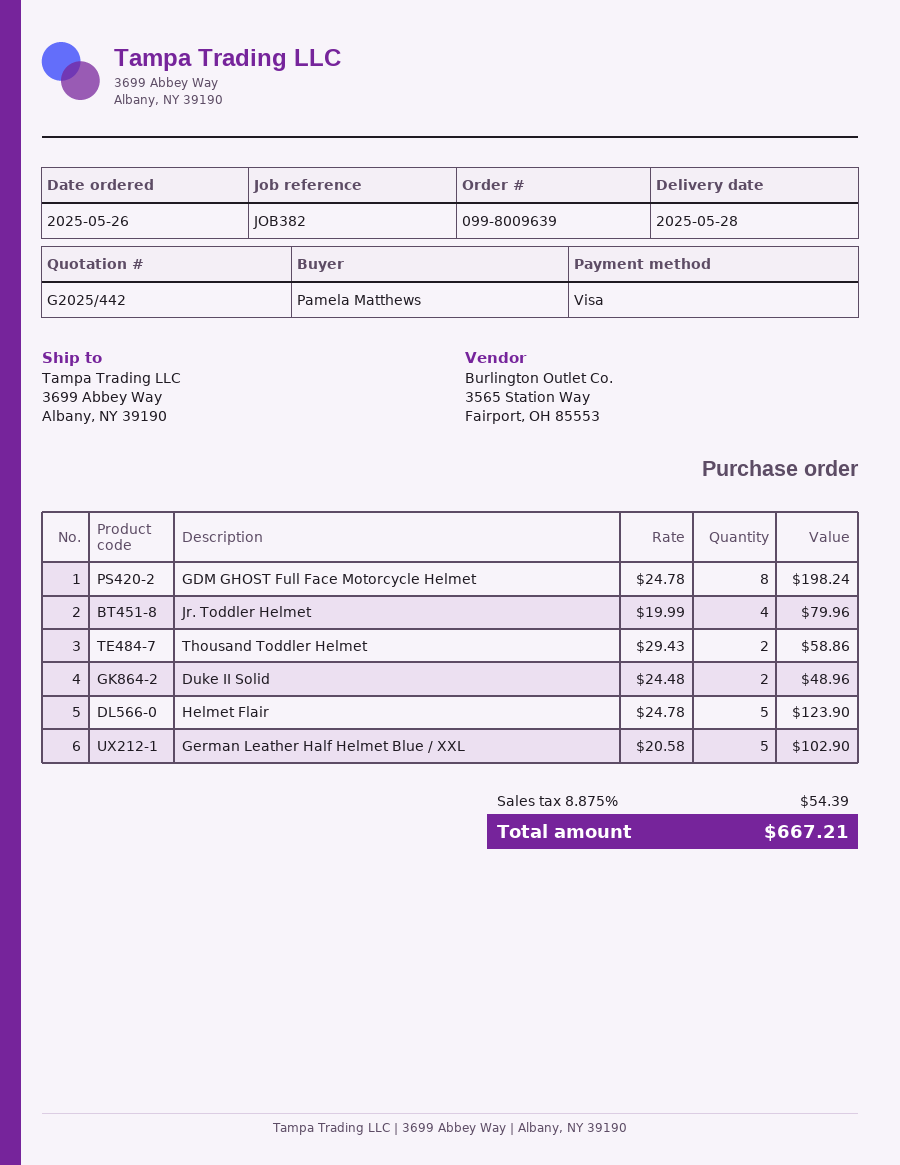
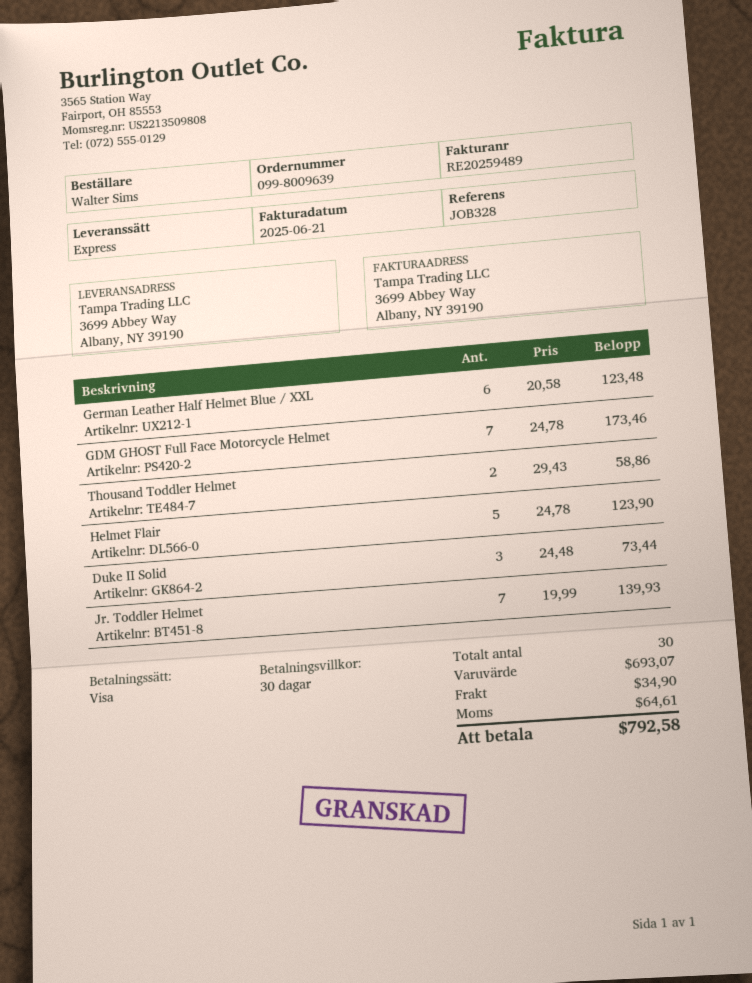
reference: JOB382 -> JOB328
ordered by: Pamela Matthews -> Walter Sims
GDM GHOST Full Face Motorcycle Helmet: 8 x 24.78 = 198.24 -> 7 x 24.78 = 173.46
Jr. Toddler Helmet: 4 x 19.99 = 79.96 -> 7 x 19.99 = 139.93
Duke II Solid: 2 x 24.48 = 48.96 -> 3 x 24.48 = 73.44
German Leather Half Helmet Blue / XXL: 5 x 20.58 = 102.90 -> 6 x 20.58 = 123.48
shipping: none -> 34.90
tax: 54.39 -> 64.61
total: 667.21 -> 792.58

